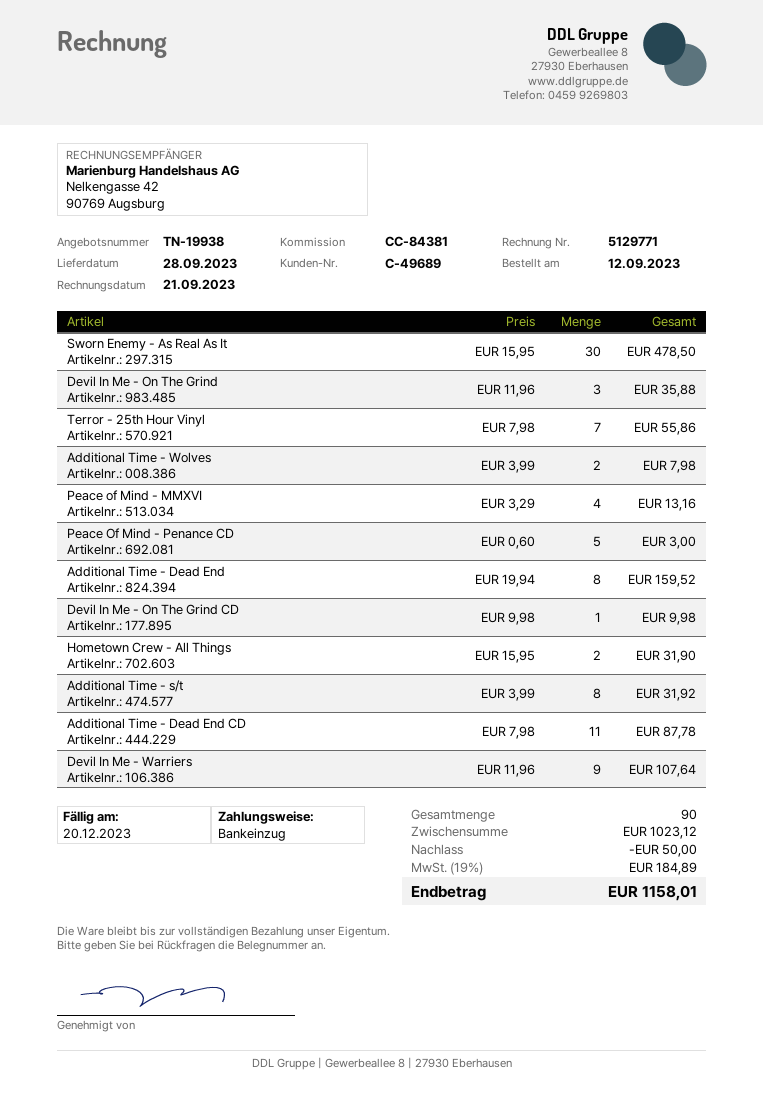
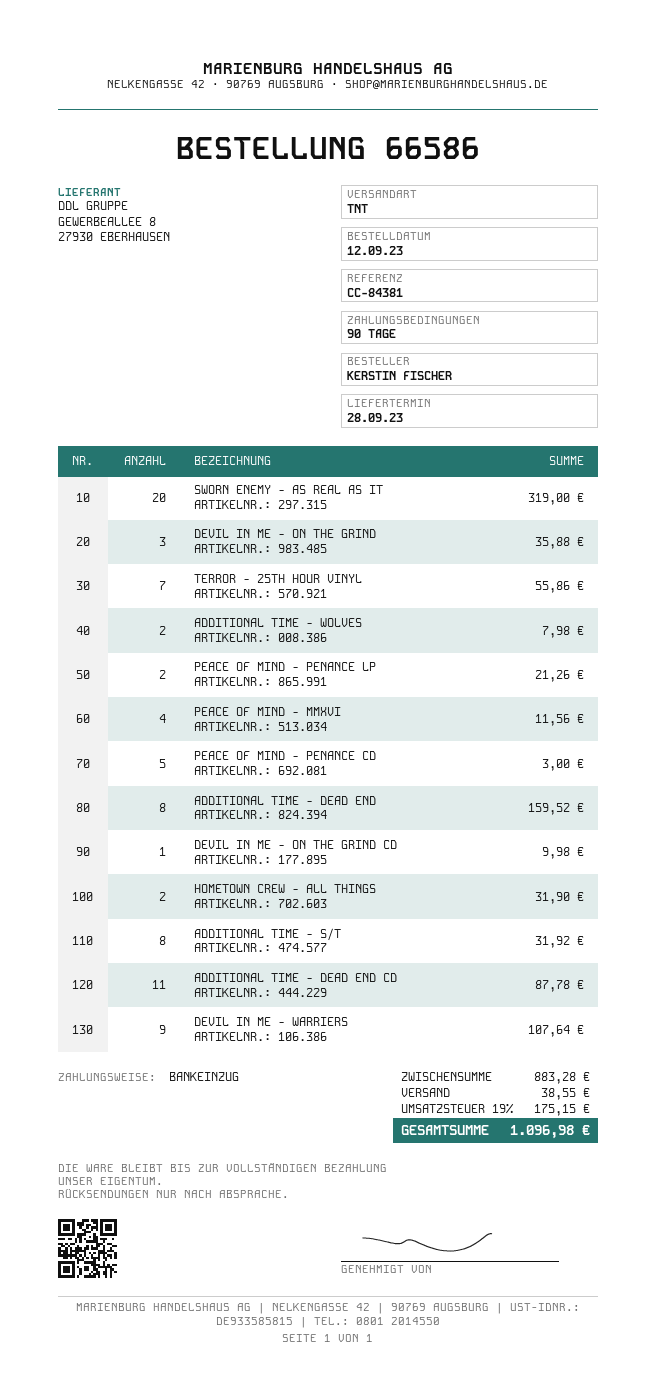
Sworn Enemy - As Real As It: 30 for 478.50 -> 20 for 319.00
Peace of Mind - MMXVI: 4 for 13.16 -> 4 for 11.56
PEACE OF MIND - PENANCE LP: none -> 2 for 21.26
subtotal: 1023.12 -> 883.28
discount: 50.00 -> none
shipping: none -> 38.55
tax: 19% = 184.89 -> 19% = 175.15
total: 1158.01 -> 1096.98

